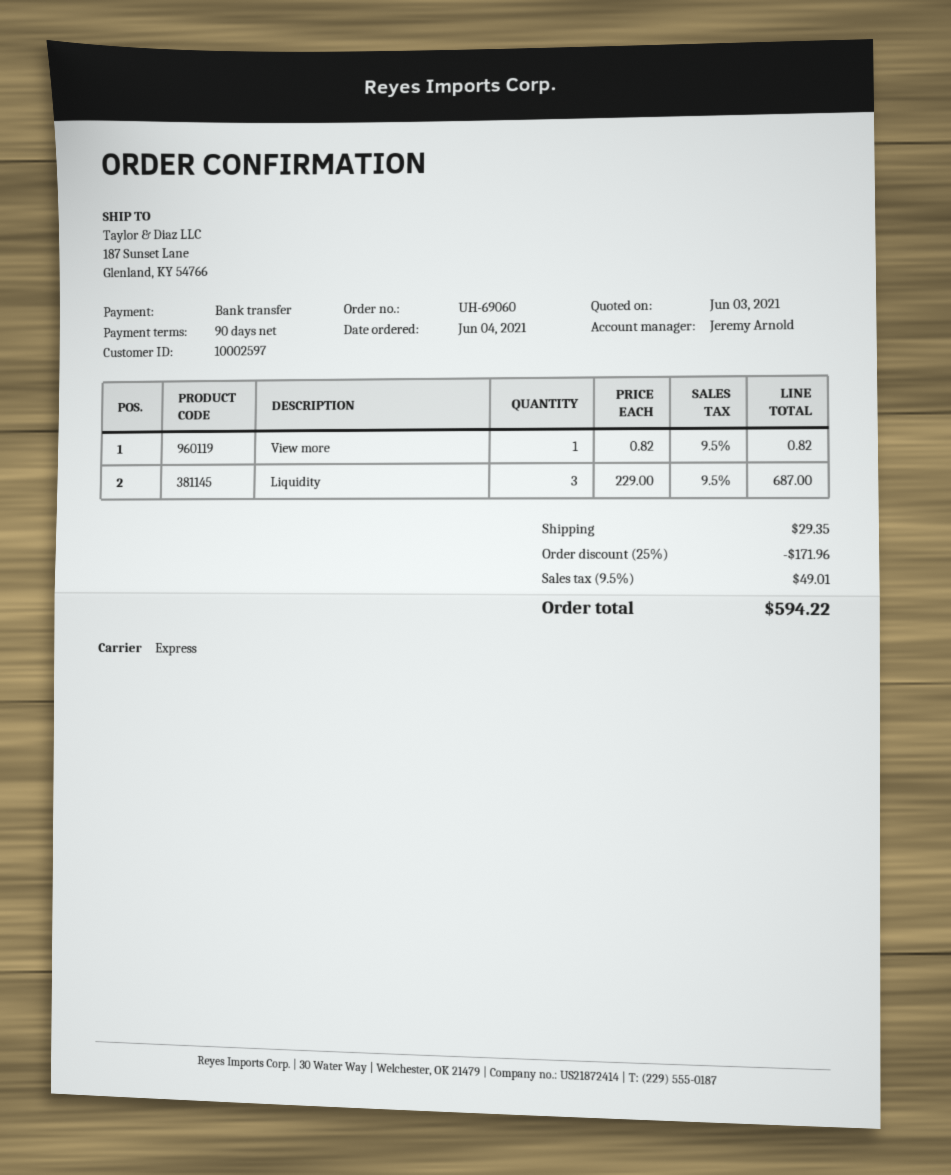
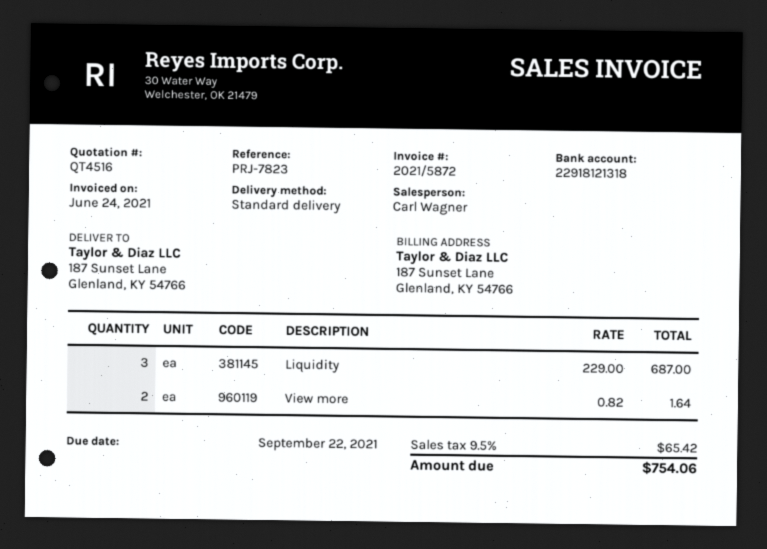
sales rep: Jeremy Arnold -> Carl Wagner
shipping method: express -> standard
View more: 1 x 0.82 = 0.82 -> 2 x 0.82 = 1.64
discount: 25% = 171.96 -> none
shipping: 29.35 -> none
tax: 9.5% = 49.01 -> 9.5% = 65.42
total: 594.22 -> 754.06

